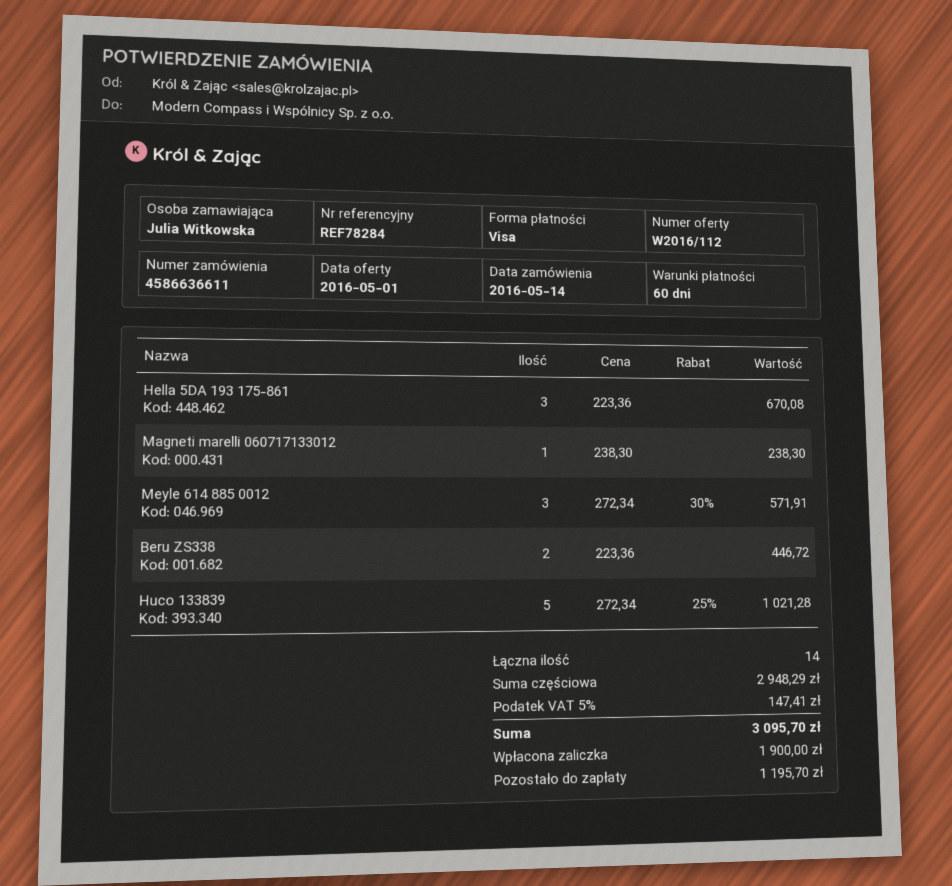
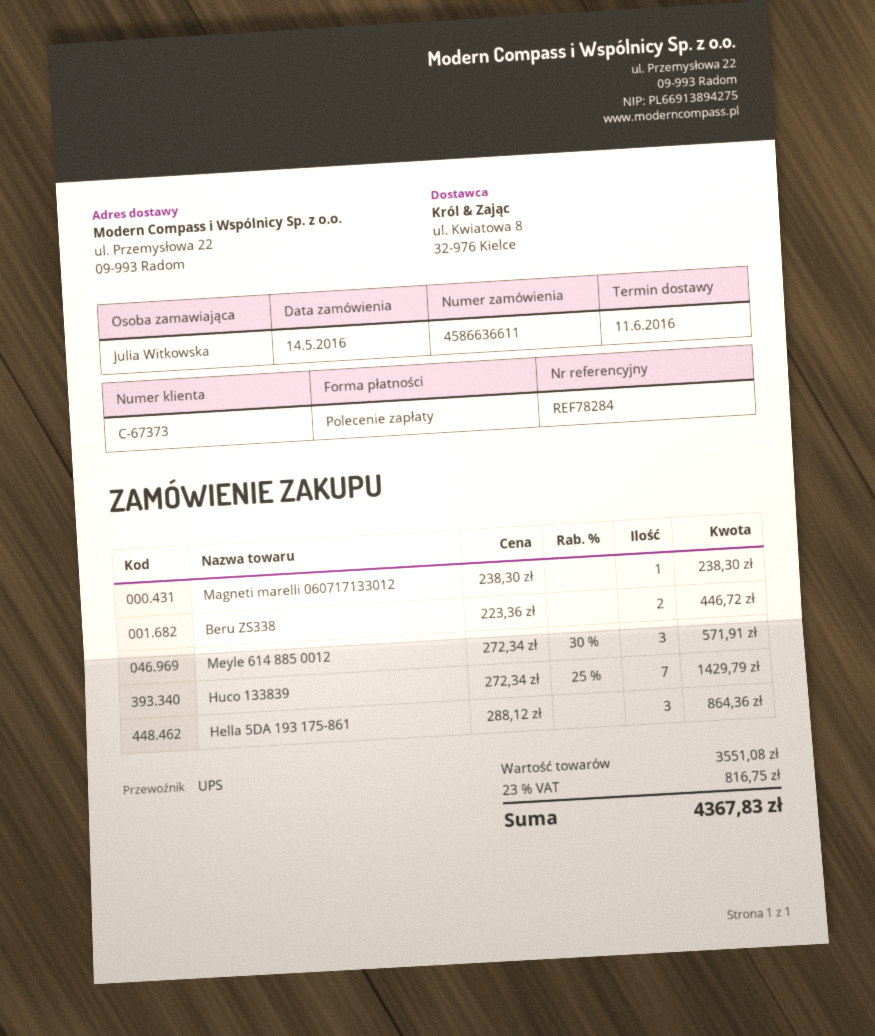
payment method: Visa -> direct debit
Hella 5DA 193 175-861: 3 x 223.36 = 670.08 -> 3 x 288.12 = 864.36
Huco 133839: 5 x 272.34 - 25% = 1021.28 -> 7 x 272.34 - 25% = 1429.79
subtotal: 2948.29 -> 3551.08
tax: 5% = 147.41 -> 23% = 816.75
total: 3095.70 -> 4367.83

